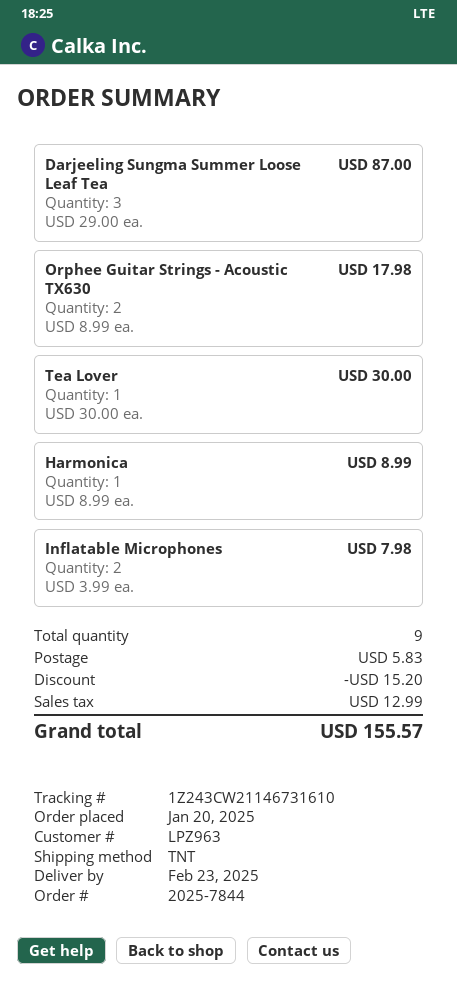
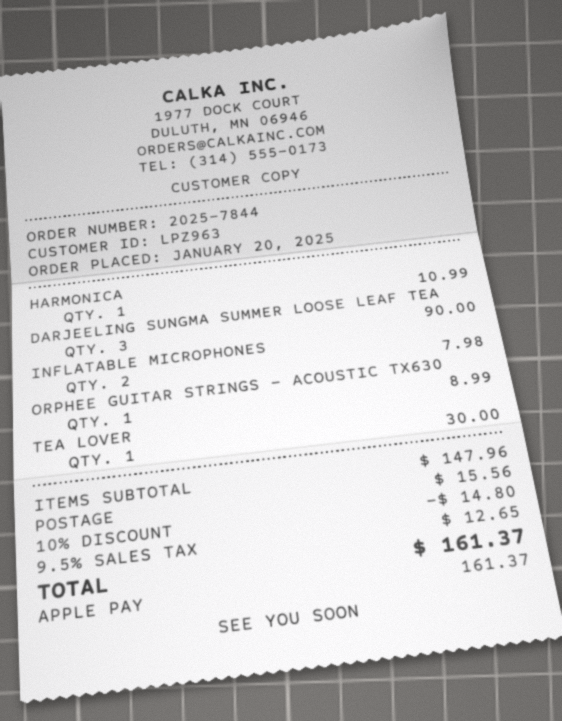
Darjeeling Sungma Summer Loose Leaf Tea: 3 for 87.00 -> 3 for 90.00
Orphee Guitar Strings - Acoustic TX630: 2 for 17.98 -> 1 for 8.99
Harmonica: 1 for 8.99 -> 1 for 10.99
discount: 15.20 -> 14.80
shipping: 5.83 -> 15.56
tax: 12.99 -> 12.65
total: 155.57 -> 161.37

